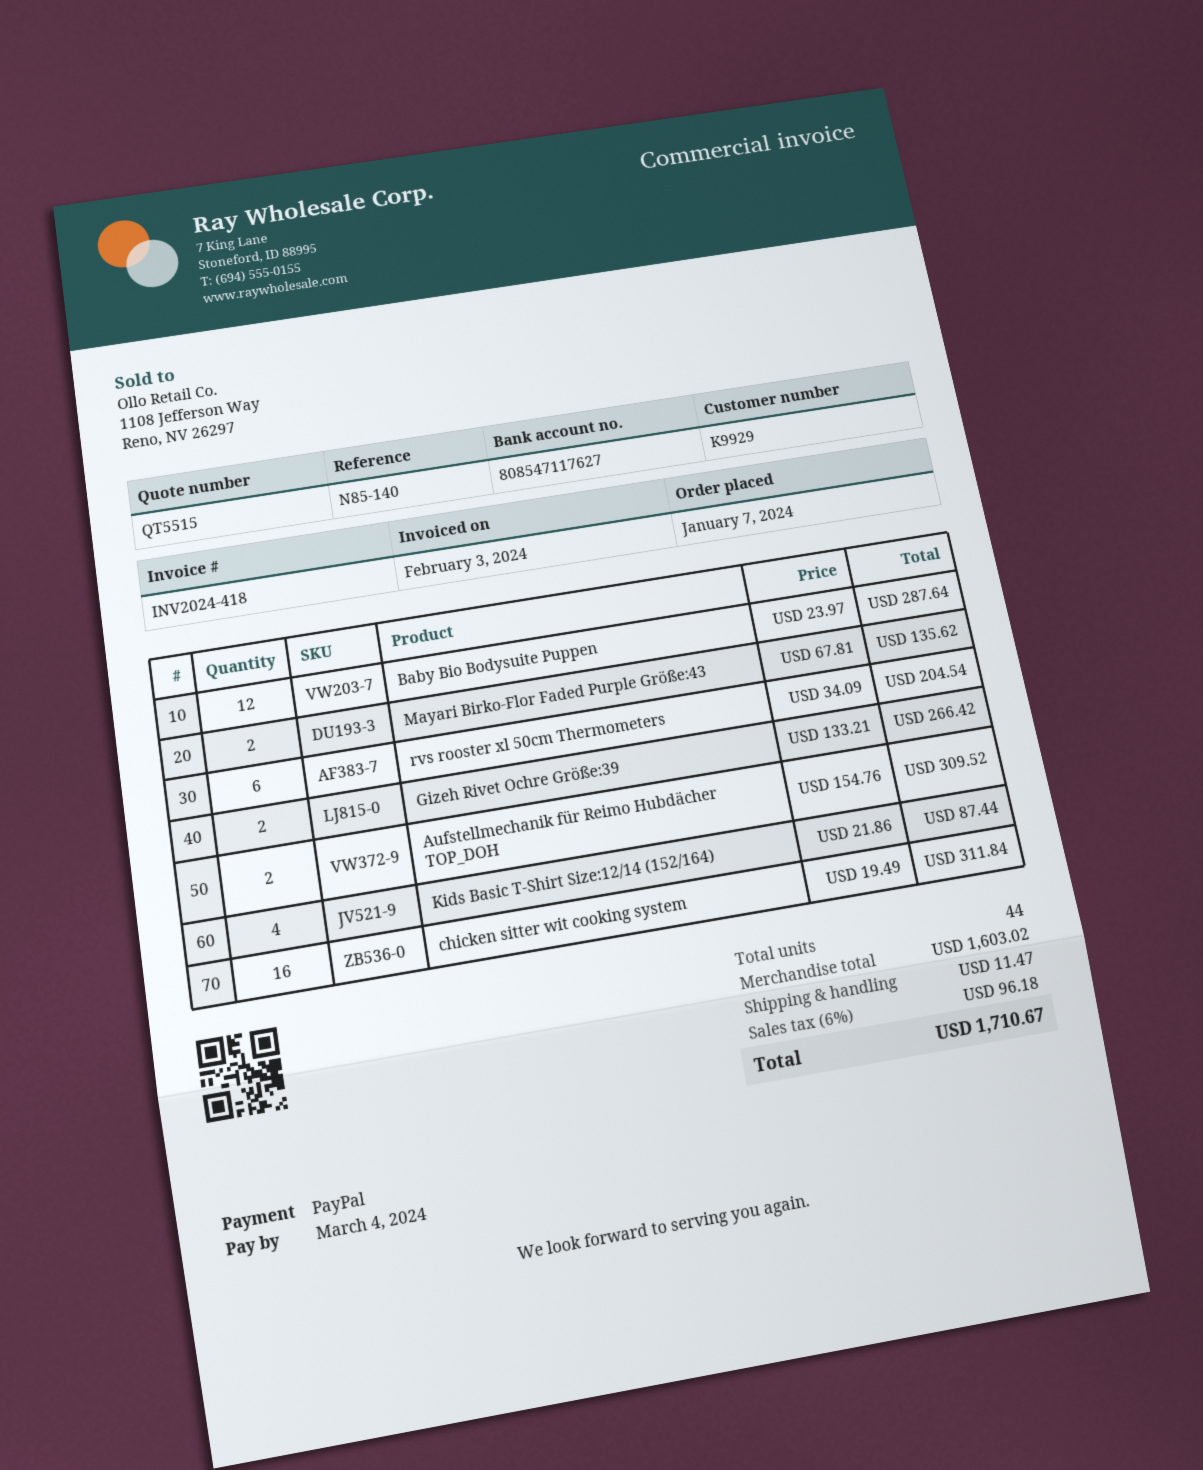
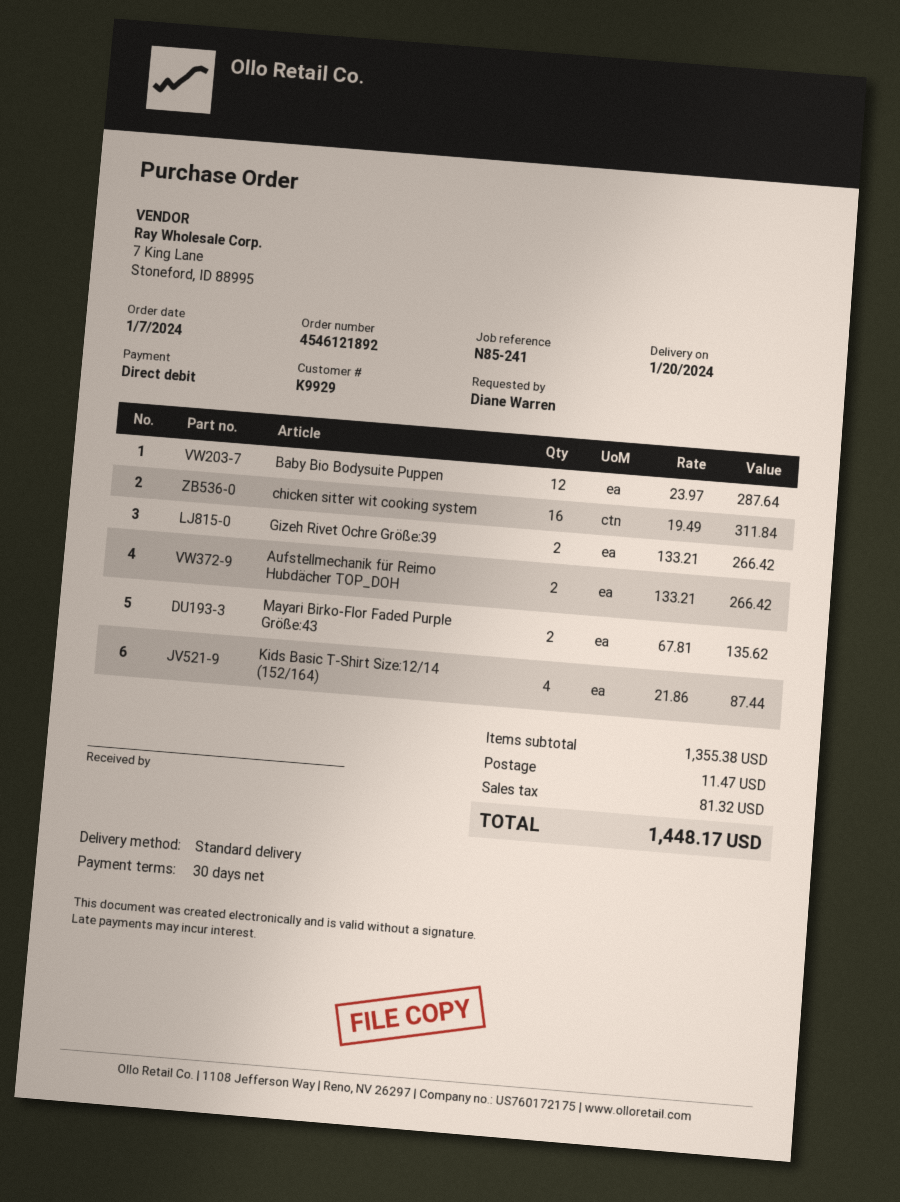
reference: N85-140 -> N85-241
payment method: PayPal -> direct debit
rvs rooster xl 50cm Thermometers: 6 x 34.09 = 204.54 -> none
Aufstellmechanik für Reimo Hubdächer TOP_DOH: 2 x 154.76 = 309.52 -> 2 x 133.21 = 266.42
subtotal: 1603.02 -> 1355.38
tax: 96.18 -> 81.32
total: 1710.67 -> 1448.17

